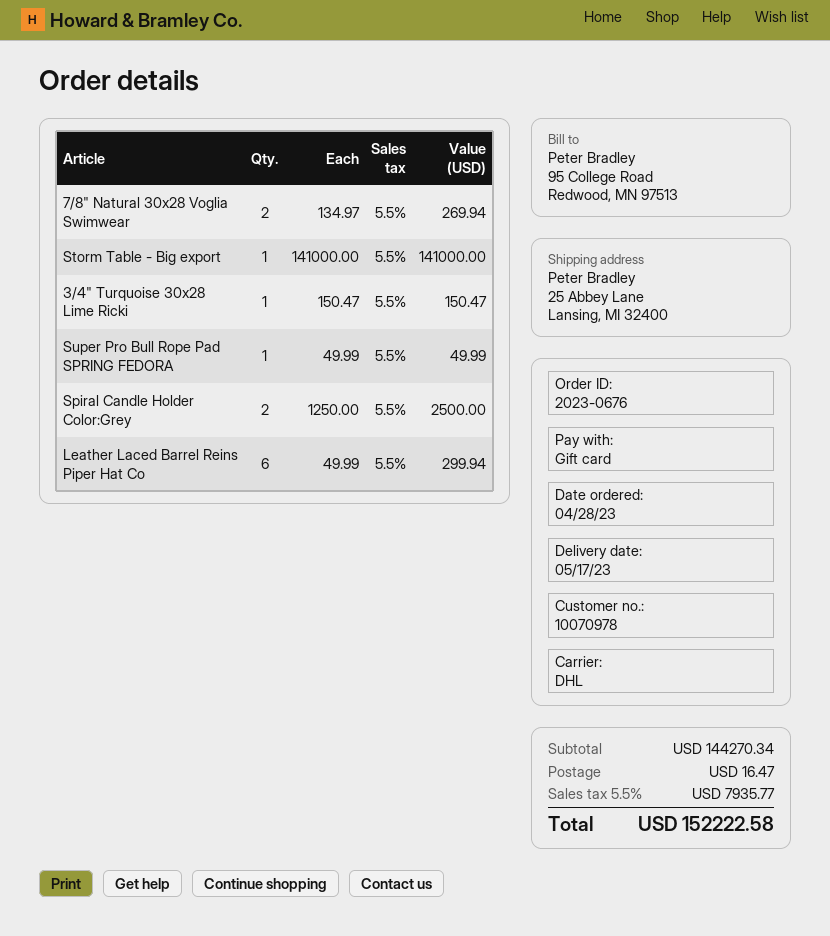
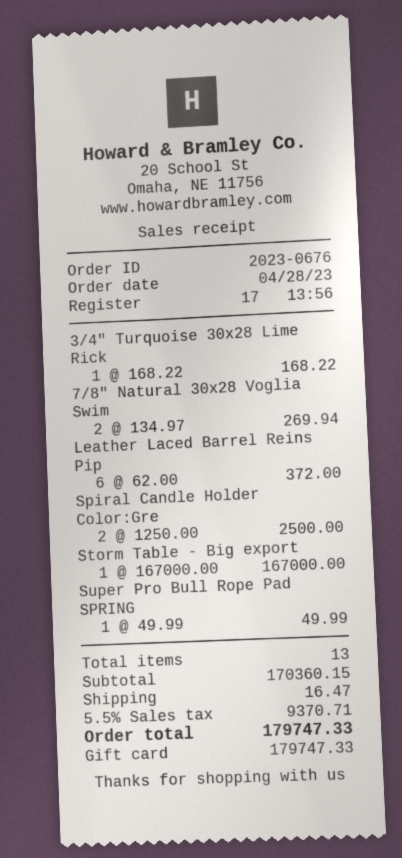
Storm Table - Big export: 1 x 141000.00 = 141000.00 -> 1 x 167000.00 = 167000.00
3/4" Turquoise 30x28 Lime Ricki: 1 x 150.47 = 150.47 -> 1 x 168.22 = 168.22
Leather Laced Barrel Reins Piper Hat Co: 6 x 49.99 = 299.94 -> 6 x 62.00 = 372.00
subtotal: 144270.34 -> 170360.15
tax: 5.5% = 7935.77 -> 5.5% = 9370.71
total: 152222.58 -> 179747.33

